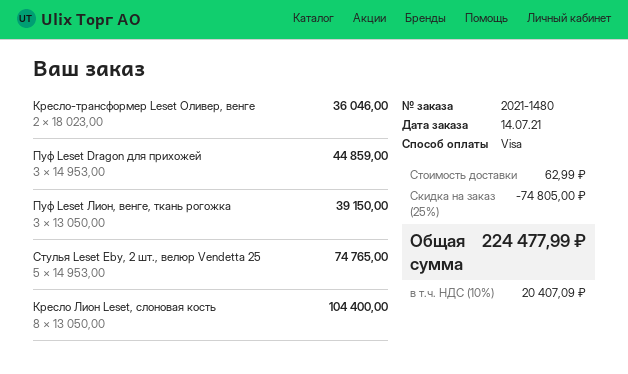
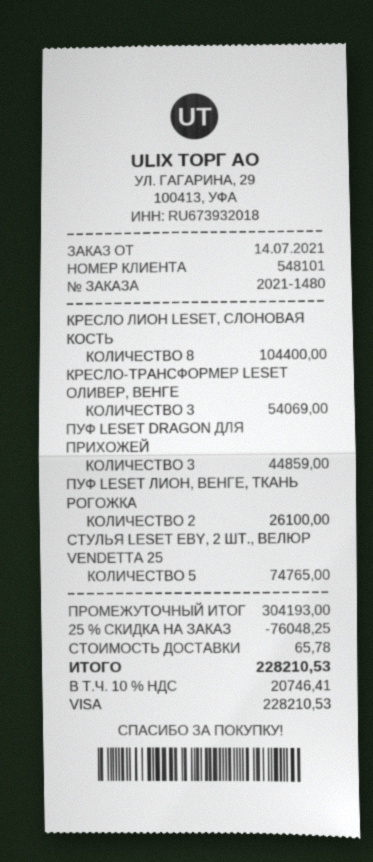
Кресло-трансформер Leset Оливер, венге: 2 for 36046.00 -> 3 for 54069.00
Пуф Leset Лион, венге, ткань рогожка: 3 for 39150.00 -> 2 for 26100.00
discount: 25% = 74805.00 -> 25% = 76048.25
shipping: 62.99 -> 65.78
tax: 10% = 20407.09 -> 10% = 20746.41
total: 224477.99 -> 228210.53

